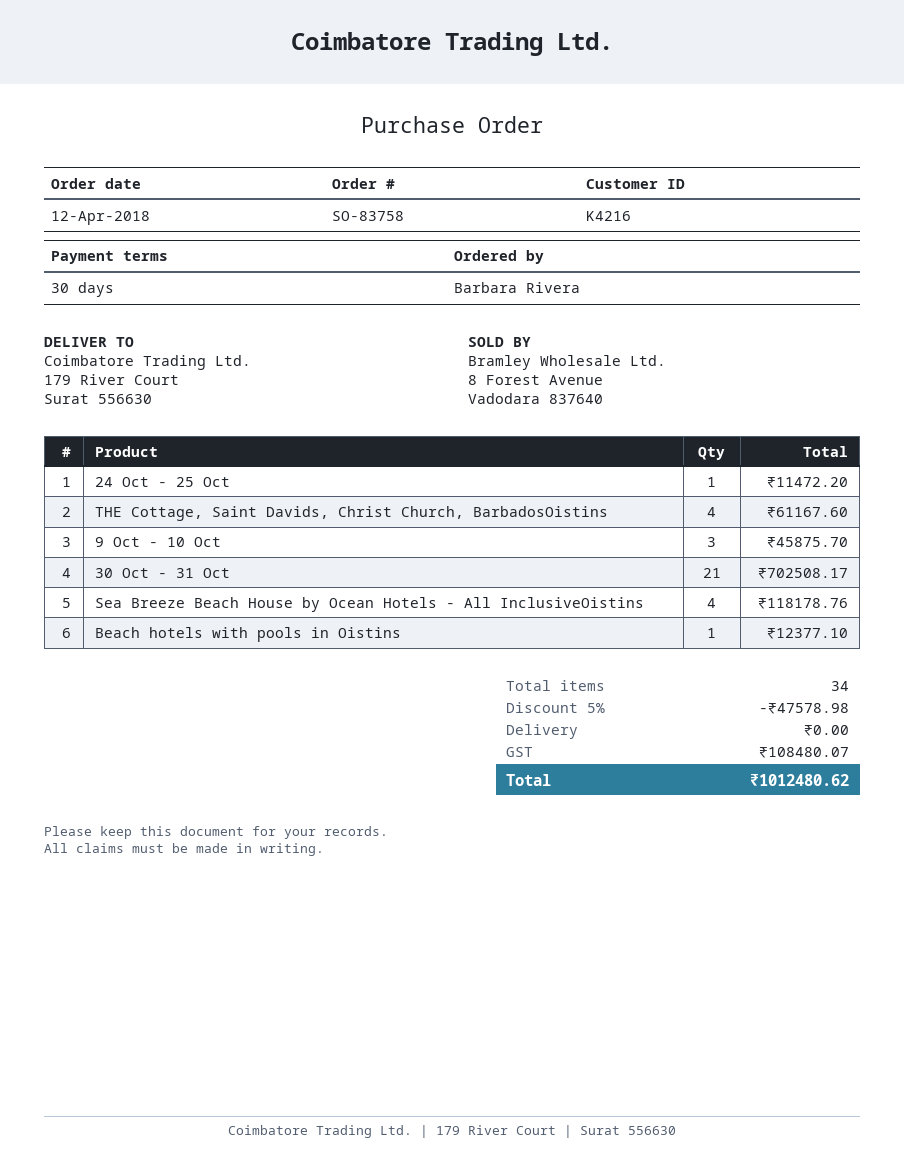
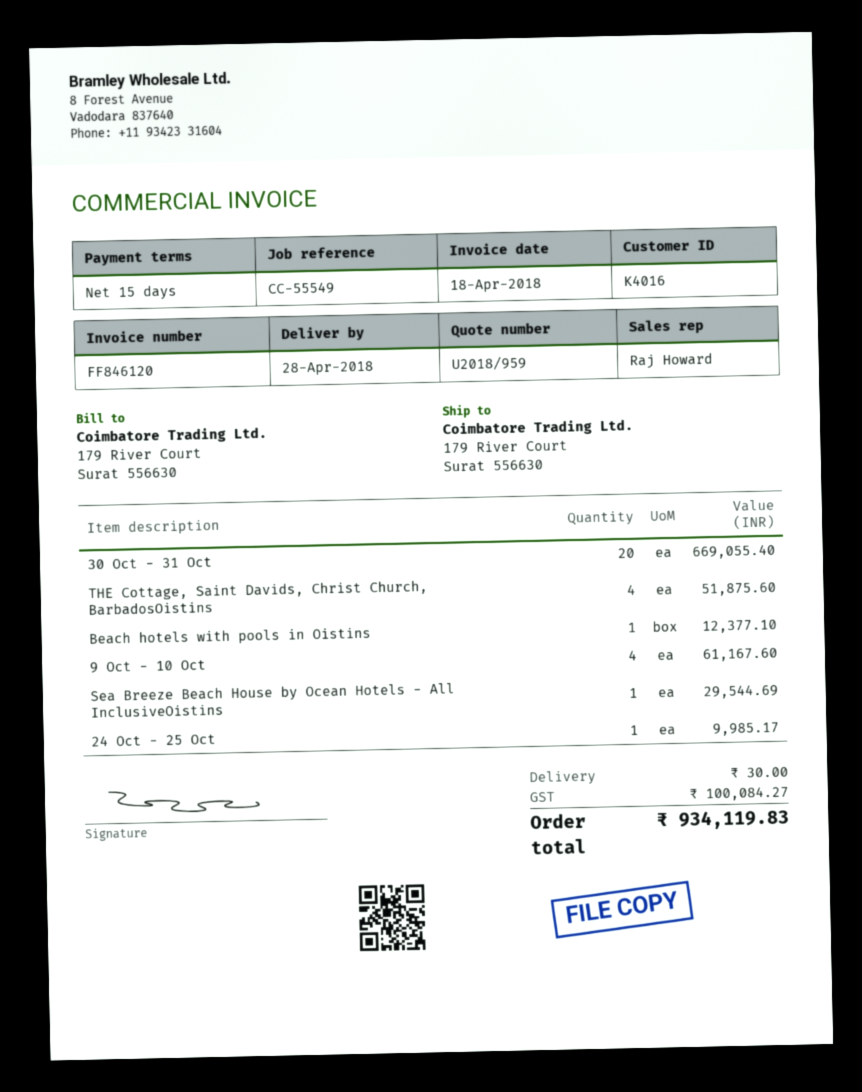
payment terms: 30 days -> 15 days
customer number: K4216 -> K4016
24 Oct - 25 Oct: 1 for 11472.20 -> 1 for 9985.17
THE Cottage, Saint Davids, Christ Church, BarbadosOistins: 4 for 61167.60 -> 4 for 51875.60
9 Oct - 10 Oct: 3 for 45875.70 -> 4 for 61167.60
30 Oct - 31 Oct: 21 for 702508.17 -> 20 for 669055.40
Sea Breeze Beach House by Ocean Hotels - All InclusiveOistins: 4 for 118178.76 -> 1 for 29544.69
discount: 5% = 47578.98 -> none
shipping: 0.00 -> 30.00
tax: 108480.07 -> 100084.27
total: 1012480.62 -> 934119.83

